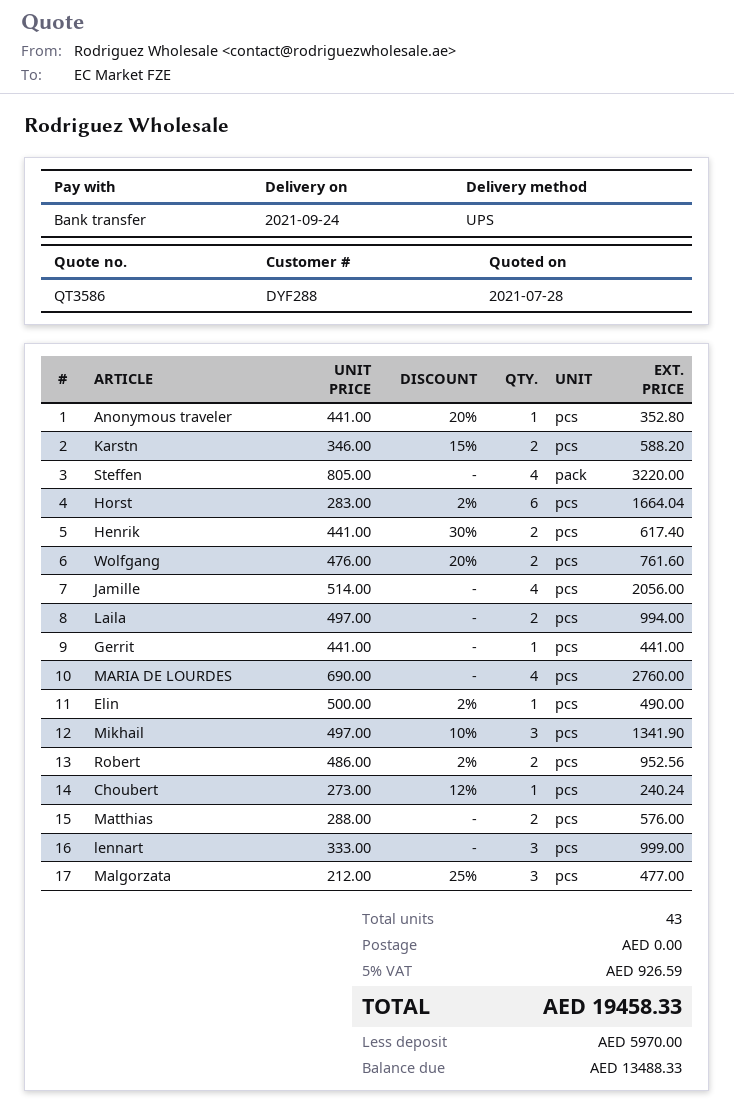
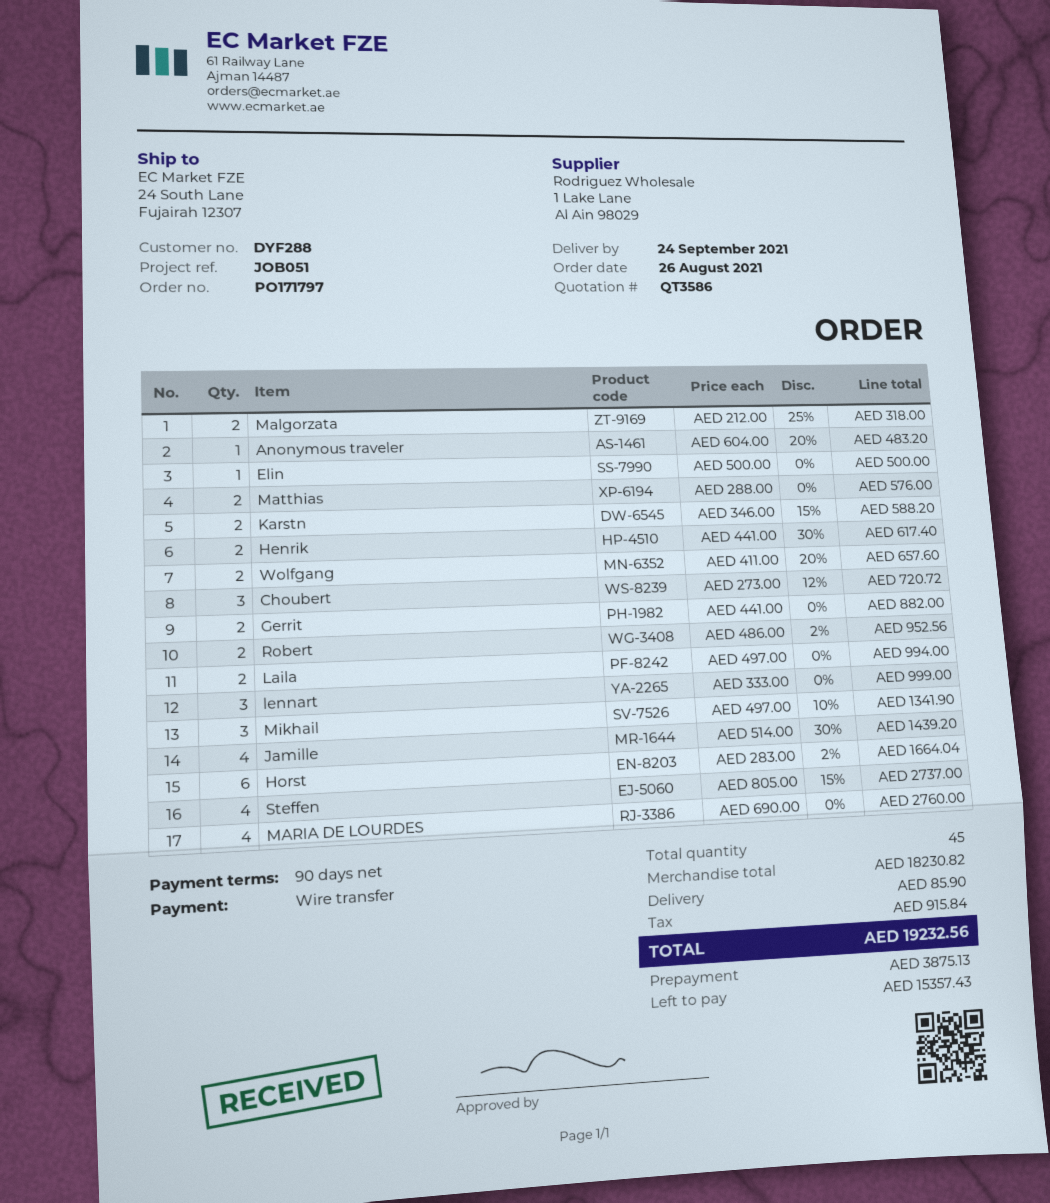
Anonymous traveler: 1 x 441.00 - 20% = 352.80 -> 1 x 604.00 - 20% = 483.20
Steffen: 4 x 805.00 = 3220.00 -> 4 x 805.00 - 15% = 2737.00
Wolfgang: 2 x 476.00 - 20% = 761.60 -> 2 x 411.00 - 20% = 657.60
Jamille: 4 x 514.00 = 2056.00 -> 4 x 514.00 - 30% = 1439.20
Gerrit: 1 x 441.00 = 441.00 -> 2 x 441.00 = 882.00
Elin: 1 x 500.00 - 2% = 490.00 -> 1 x 500.00 = 500.00
Choubert: 1 x 273.00 - 12% = 240.24 -> 3 x 273.00 - 12% = 720.72
Malgorzata: 3 x 212.00 - 25% = 477.00 -> 2 x 212.00 - 25% = 318.00
total quantity: 43 -> 45
shipping: 0.00 -> 85.90
tax: 926.59 -> 915.84
total: 19458.33 -> 19232.56
deposit: 5970.00 -> 3875.13
balance: 13488.33 -> 15357.43

